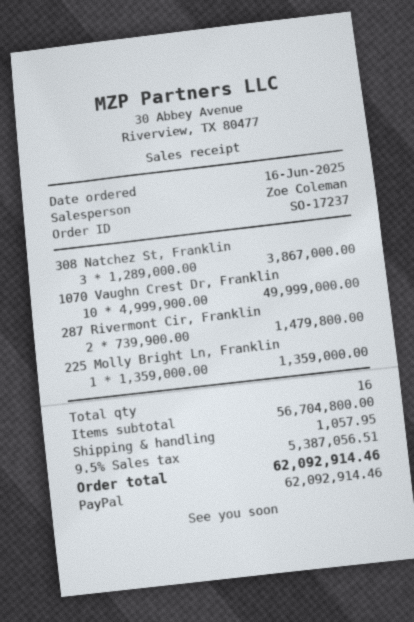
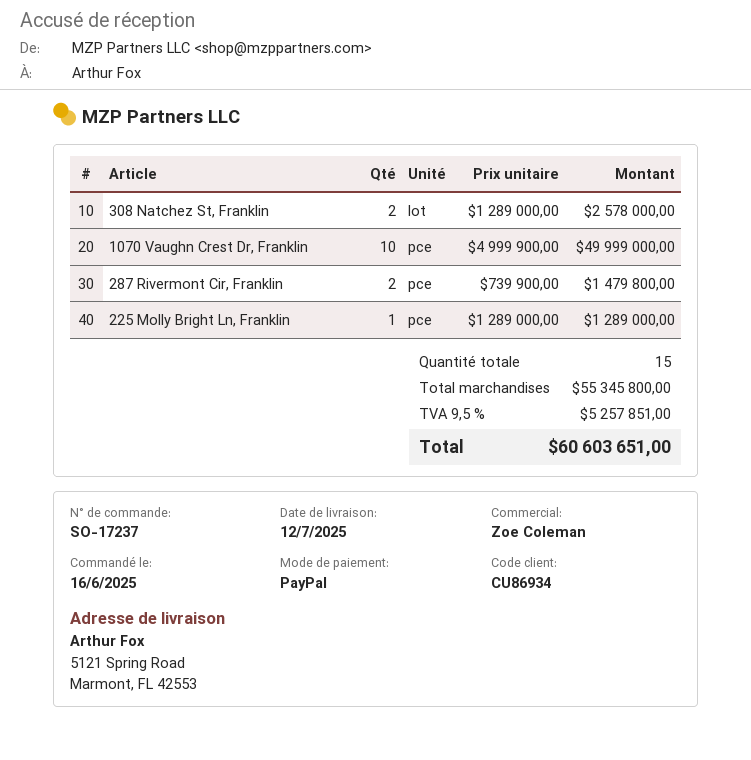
308 Natchez St, Franklin: 3 x 1289000.00 = 3867000.00 -> 2 x 1289000.00 = 2578000.00
225 Molly Bright Ln, Franklin: 1 x 1359000.00 = 1359000.00 -> 1 x 1289000.00 = 1289000.00
total quantity: 16 -> 15
subtotal: 56704800.00 -> 55345800.00
shipping: 1057.95 -> none
tax: 9.5% = 5387056.51 -> 9.5% = 5257851.00
total: 62092914.46 -> 60603651.00

